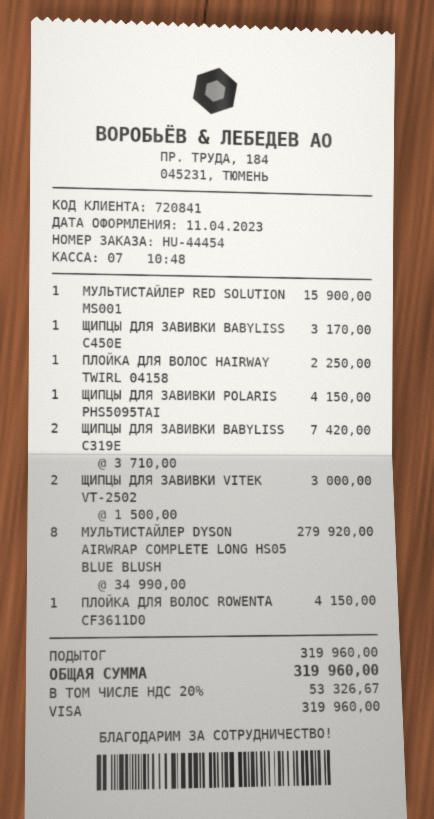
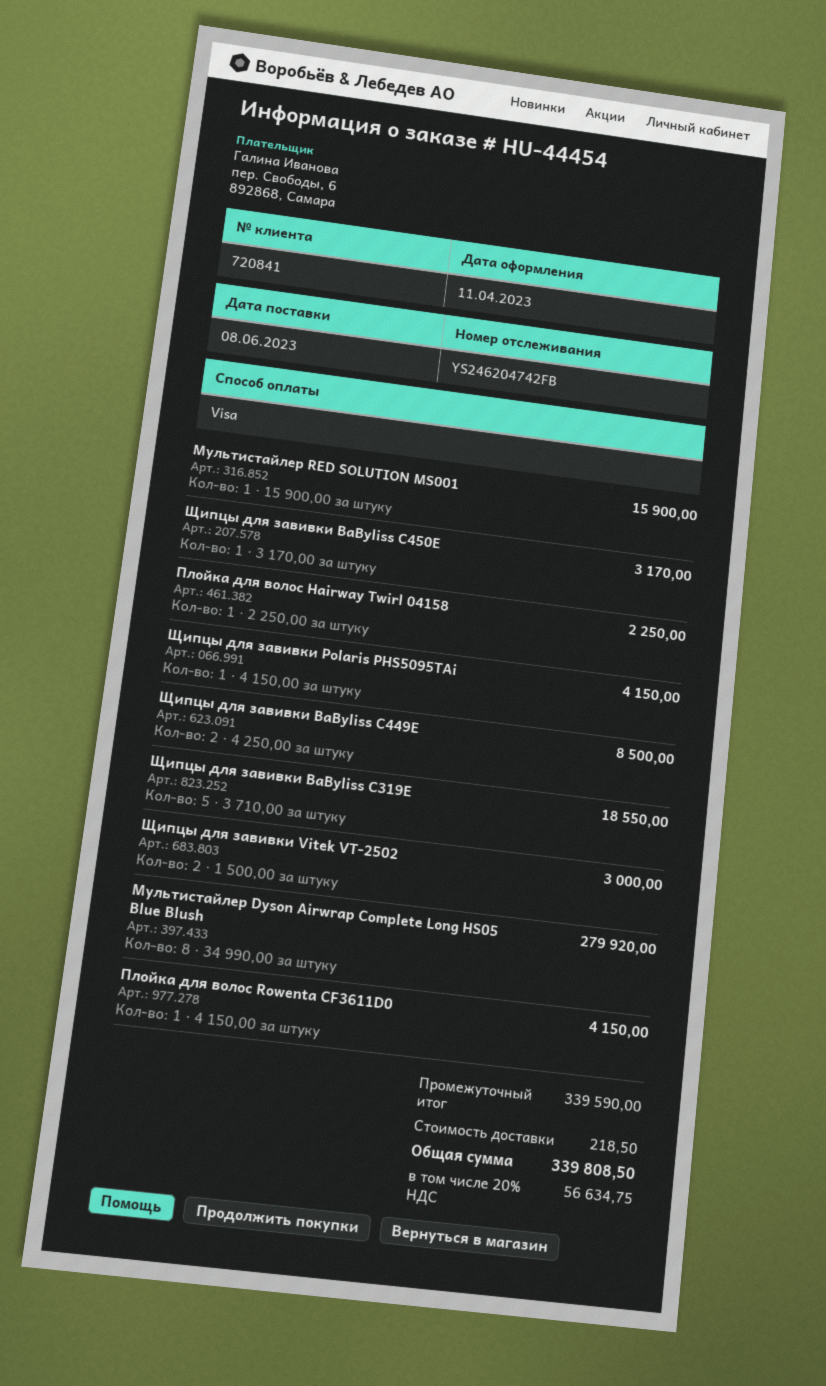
ЩИПЦЫ ДЛЯ ЗАВИВКИ BABYLISS C319E: 2 x 3710.00 = 7420.00 -> 5 x 3710.00 = 18550.00
Щипцы для завивки BaByliss C449E: none -> 2 x 4250.00 = 8500.00
subtotal: 319960.00 -> 339590.00
shipping: none -> 218.50
tax: 20% = 53326.67 -> 20% = 56634.75
total: 319960.00 -> 339808.50

